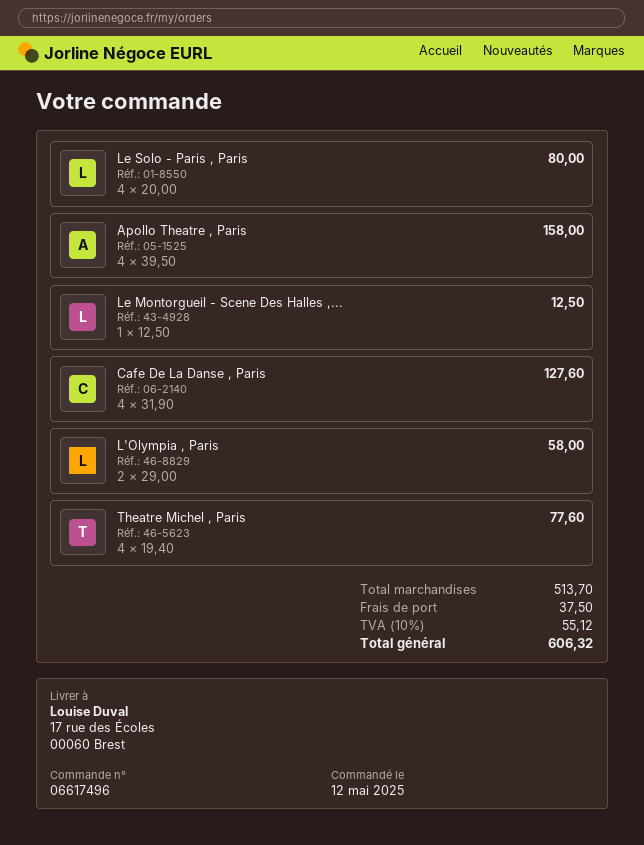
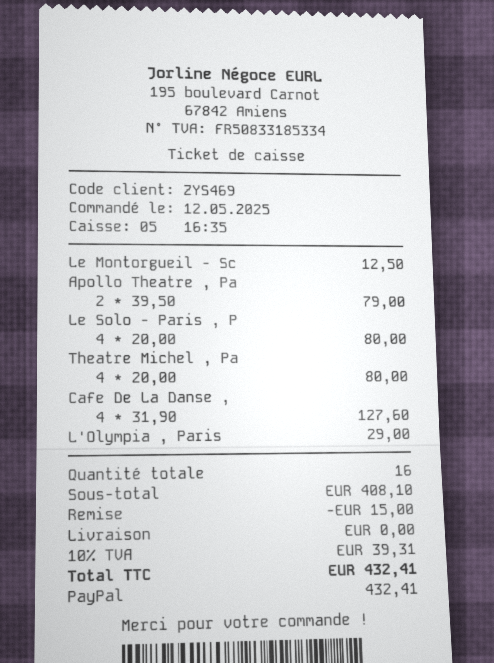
Apollo Theatre , Paris: 4 x 39.50 = 158.00 -> 2 x 39.50 = 79.00
L'Olympia , Paris: 2 x 29.00 = 58.00 -> 1 x 29.00 = 29.00
Theatre Michel , Paris: 4 x 19.40 = 77.60 -> 4 x 20.00 = 80.00
subtotal: 513.70 -> 408.10
discount: none -> 15.00
shipping: 37.50 -> 0.00
tax: 10% = 55.12 -> 10% = 39.31
total: 606.32 -> 432.41

